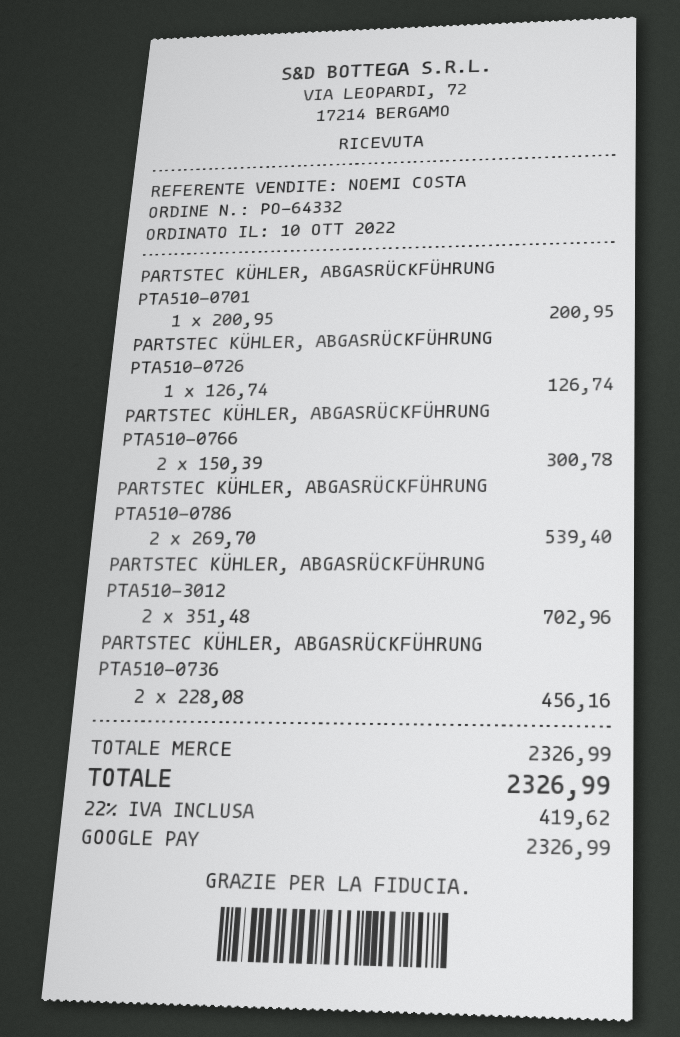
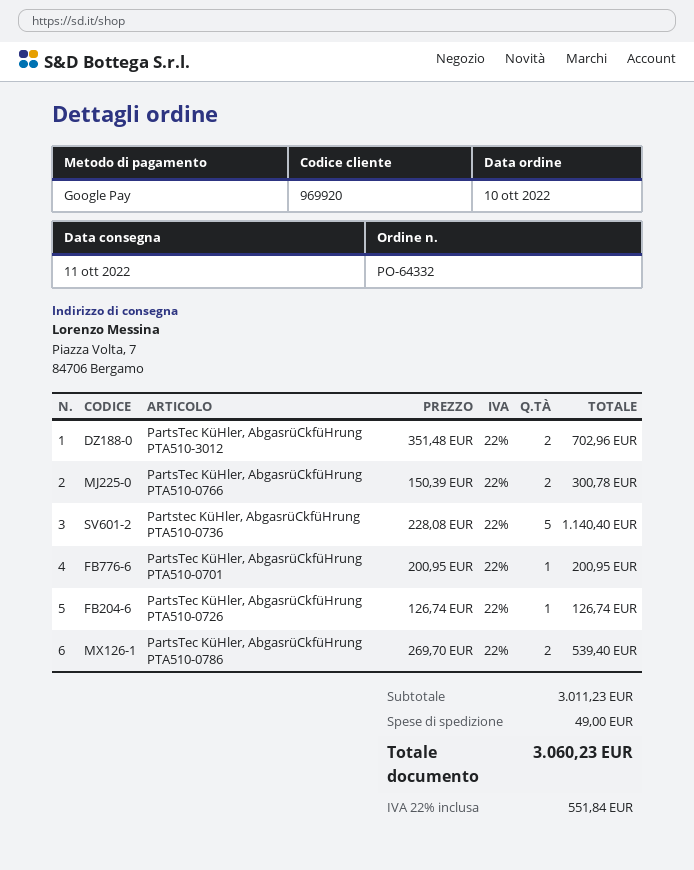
PARTSTEC KÜHLER, ABGASRÜCKFÜHRUNG PTA510-0736: 2 x 228.08 = 456.16 -> 5 x 228.08 = 1140.40
subtotal: 2326.99 -> 3011.23
shipping: none -> 49.00
tax: 22% = 419.62 -> 22% = 551.84
total: 2326.99 -> 3060.23

